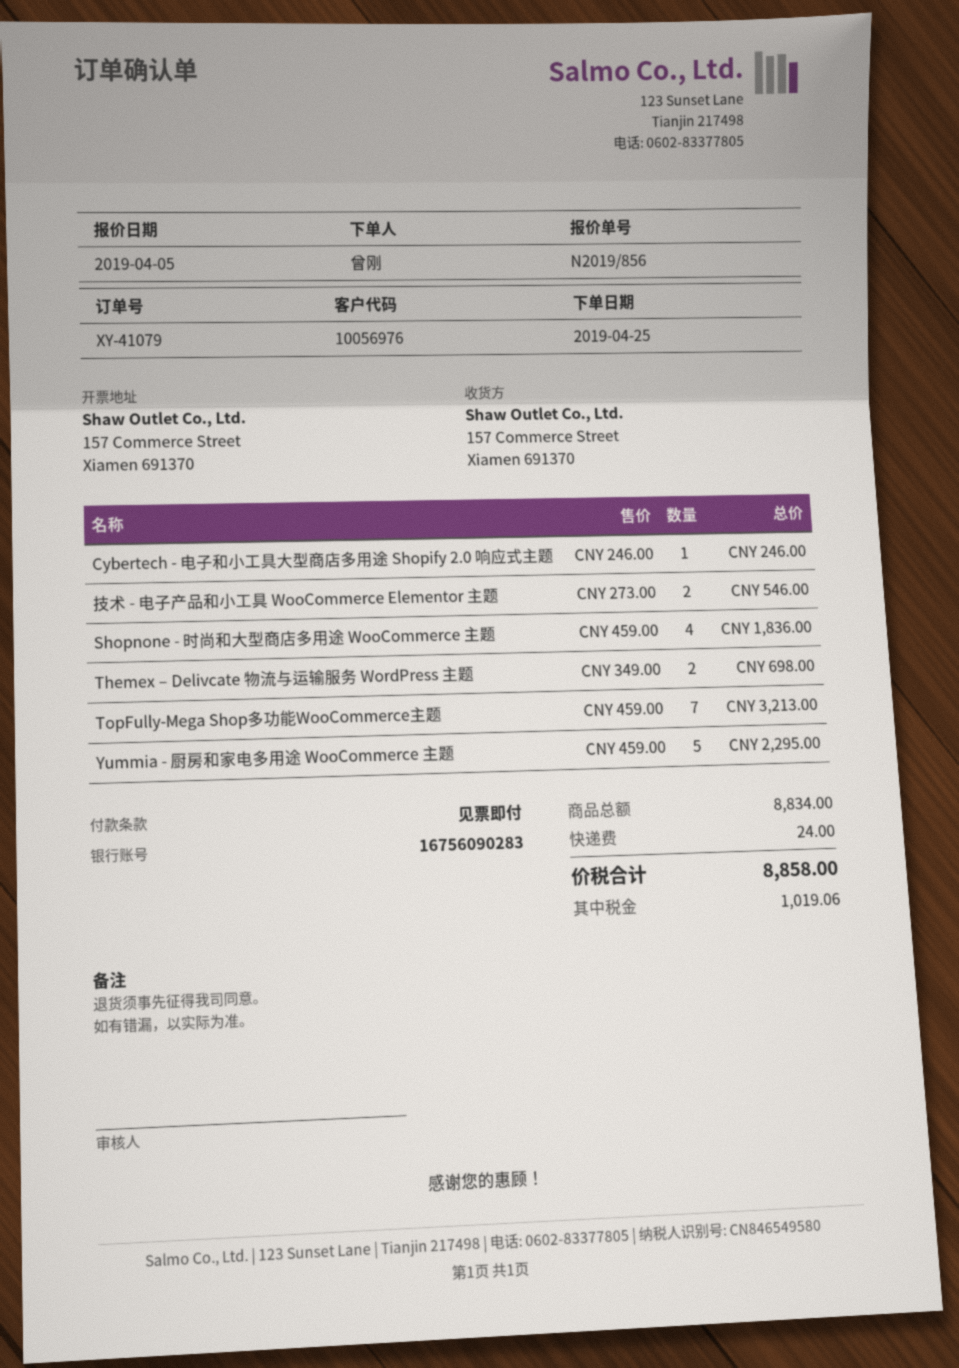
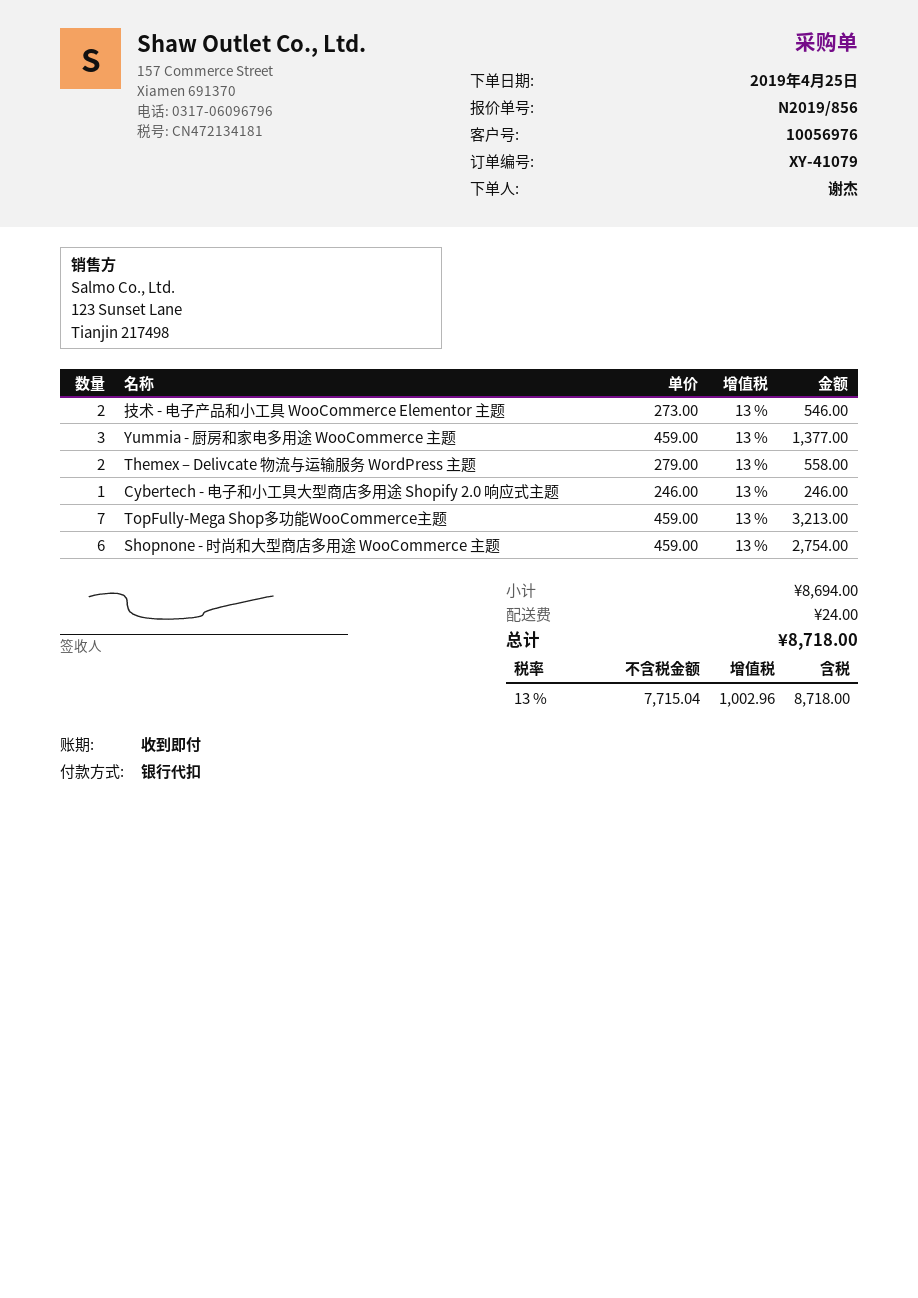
ordered by: 曾刚 -> 谢杰
Shopnone - 时尚和大型商店多用途 WooCommerce 主题: 4 x 459.00 = 1836.00 -> 6 x 459.00 = 2754.00
Themex – Delivcate 物流与运输服务 WordPress 主题: 2 x 349.00 = 698.00 -> 2 x 279.00 = 558.00
Yummia - 厨房和家电多用途 WooCommerce 主题: 5 x 459.00 = 2295.00 -> 3 x 459.00 = 1377.00
subtotal: 8834.00 -> 8694.00
tax: 1019.06 -> 1002.96
total: 8858.00 -> 8718.00

